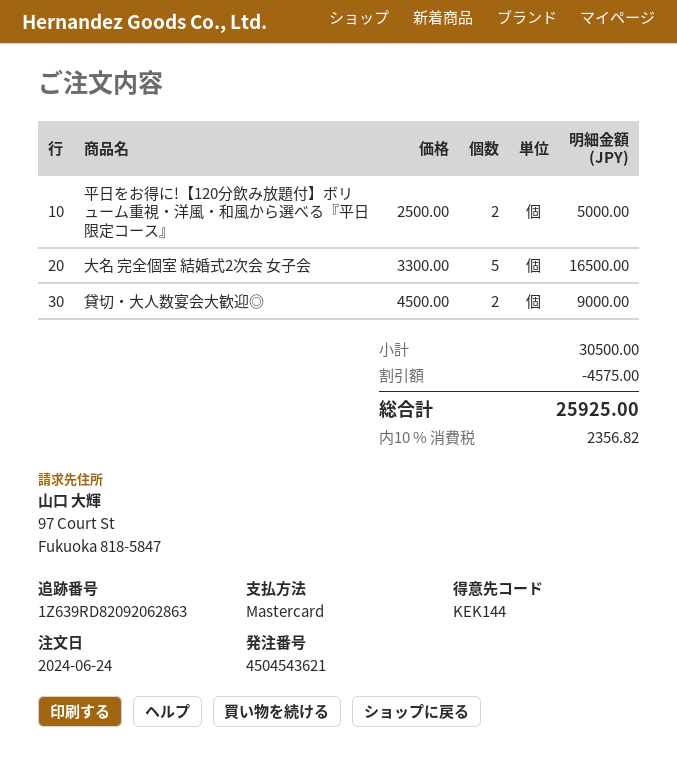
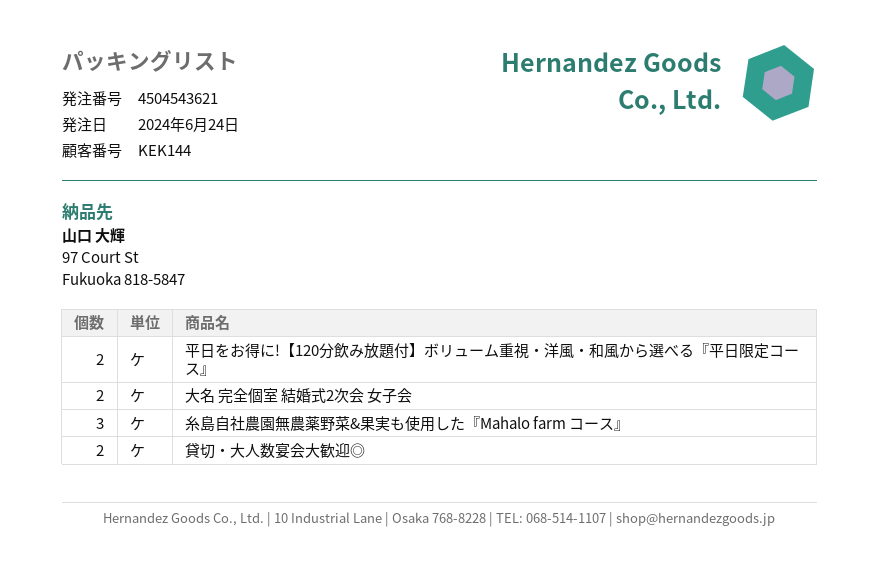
大名 完全個室 結婚式2次会 女子会: 5 -> 2
糸島自社農園無農薬野菜&果実も使用した『Mahalo farm コース』: none -> 3

